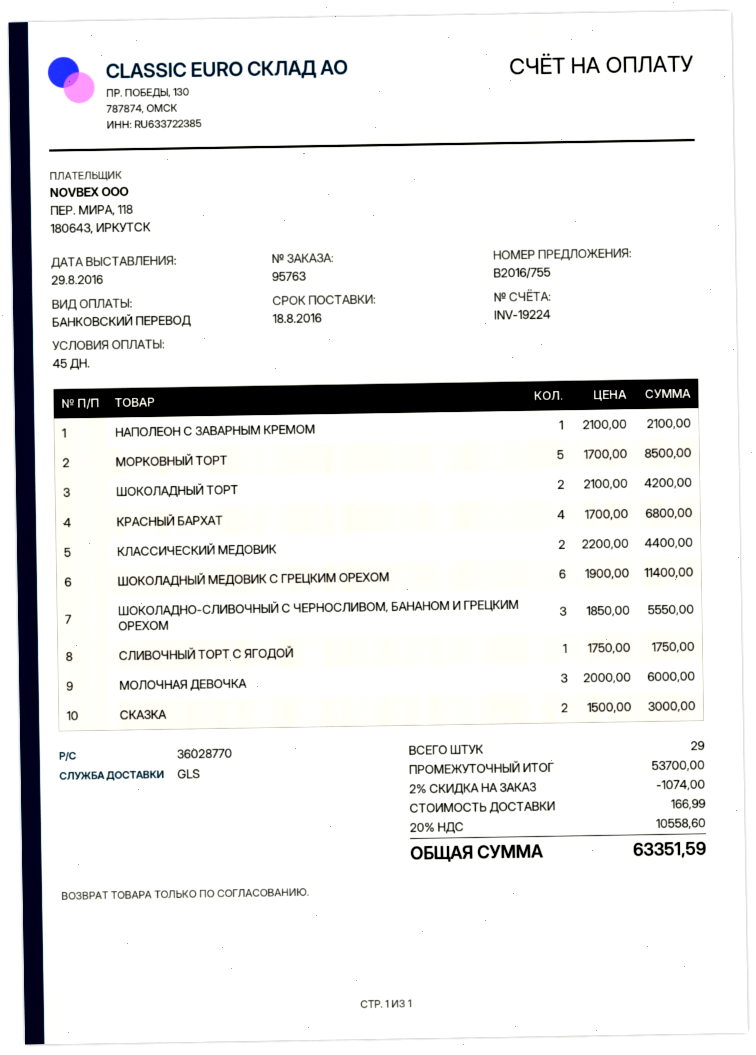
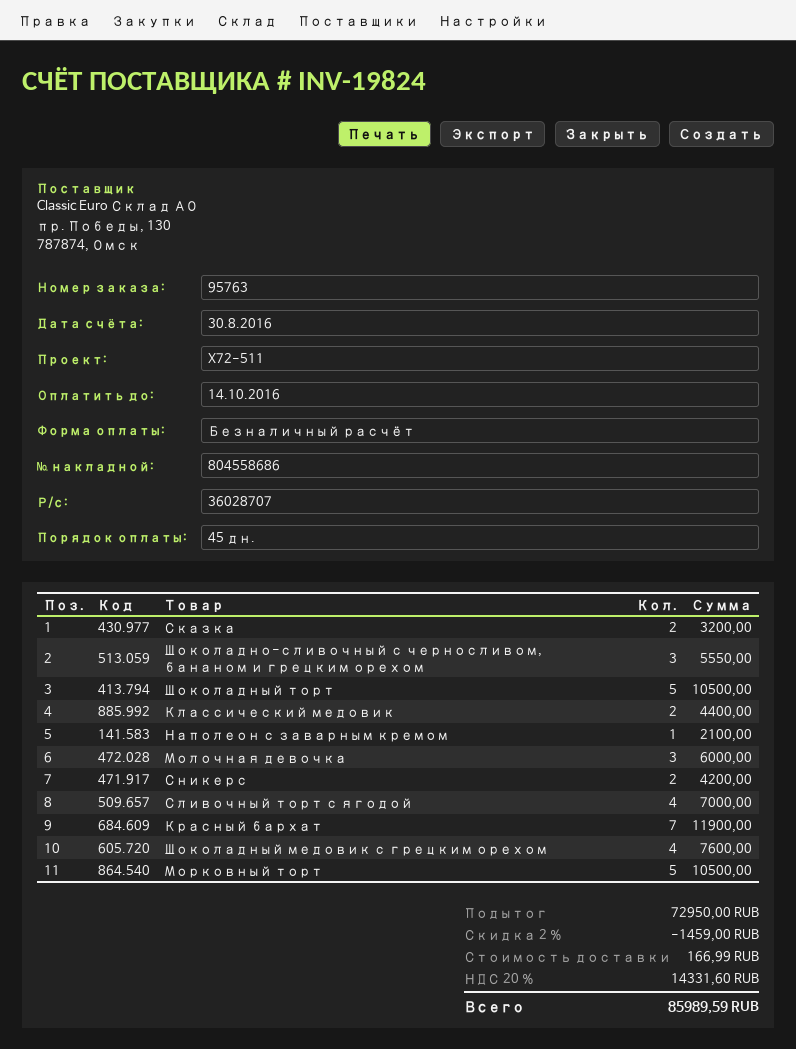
invoice number: INV-19224 -> INV-19824
invoice date: 2016-08-29 -> 2016-08-30
bank account: 36028770 -> 36028707
МОРКОВНЫЙ ТОРТ: 5 for 8500.00 -> 5 for 10500.00
ШОКОЛАДНЫЙ ТОРТ: 2 for 4200.00 -> 5 for 10500.00
КРАСНЫЙ БАРХАТ: 4 for 6800.00 -> 7 for 11900.00
ШОКОЛАДНЫЙ МЕДОВИК С ГРЕЦКИМ ОРЕХОМ: 6 for 11400.00 -> 4 for 7600.00
СЛИВОЧНЫЙ ТОРТ С ЯГОДОЙ: 1 for 1750.00 -> 4 for 7000.00
СКАЗКА: 2 for 3000.00 -> 2 for 3200.00
Сникерс: none -> 2 for 4200.00
subtotal: 53700.00 -> 72950.00
discount: 2% = 1074.00 -> 2% = 1459.00
tax: 20% = 10558.60 -> 20% = 14331.60
total: 63351.59 -> 85989.59

